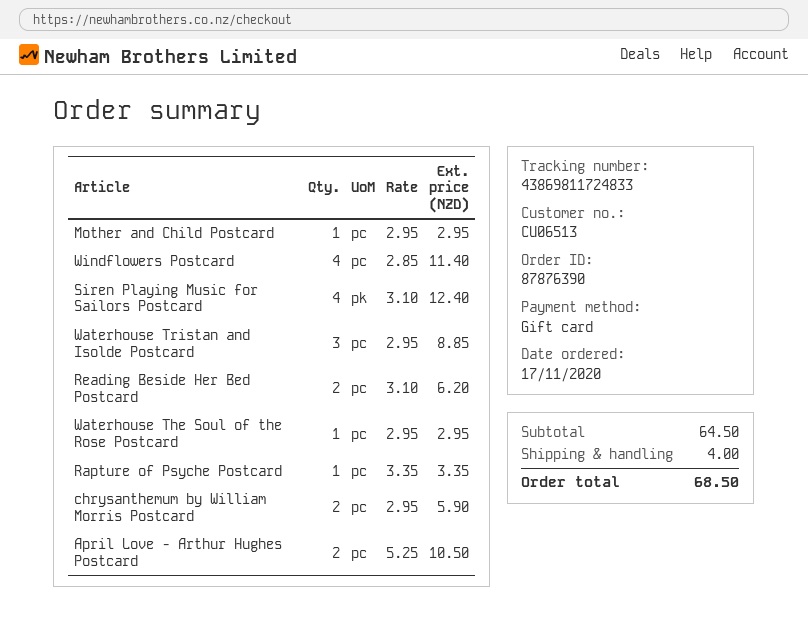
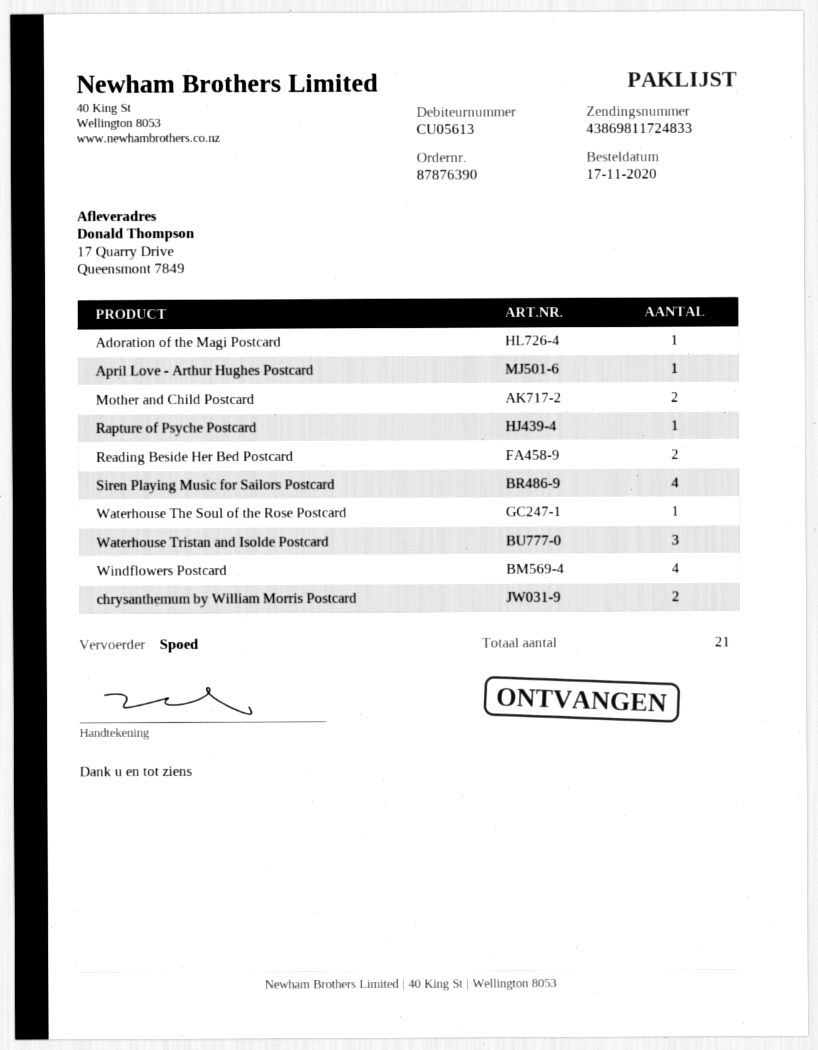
customer number: CU06513 -> CU05613
Mother and Child Postcard: 1 -> 2
April Love - Arthur Hughes Postcard: 2 -> 1
Adoration of the Magi Postcard: none -> 1

